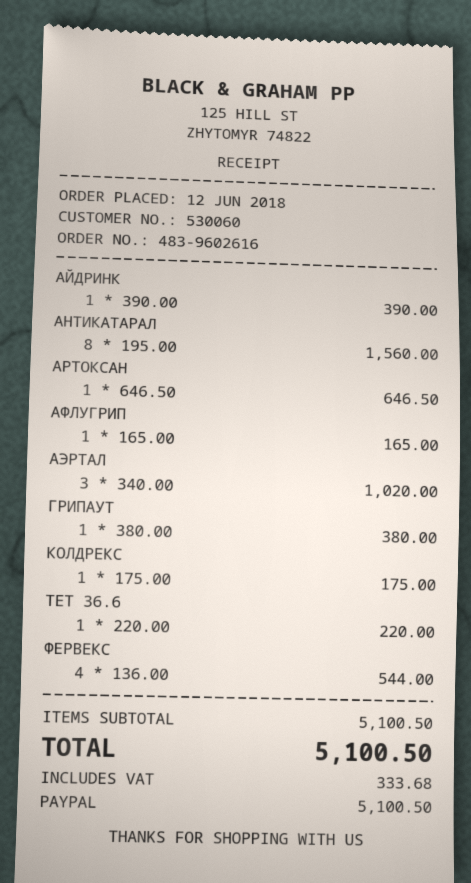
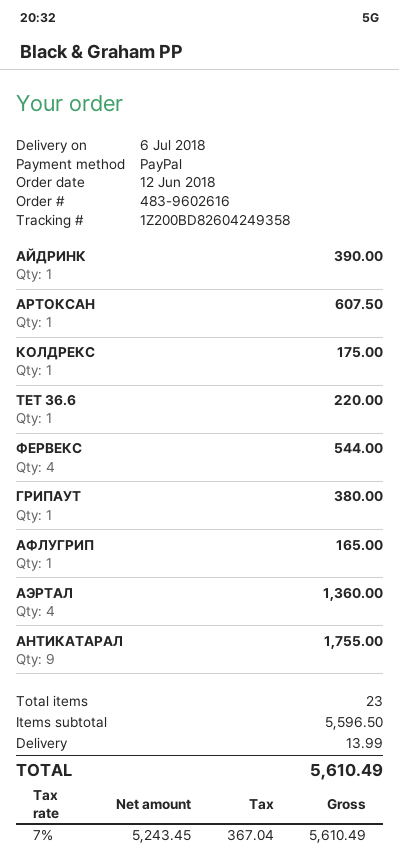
АНТИКАТАРАЛ: 8 for 1560.00 -> 9 for 1755.00
АРТОКСАН: 1 for 646.50 -> 1 for 607.50
АЭРТАЛ: 3 for 1020.00 -> 4 for 1360.00
subtotal: 5100.50 -> 5596.50
shipping: none -> 13.99
tax: 333.68 -> 367.04
total: 5100.50 -> 5610.49

